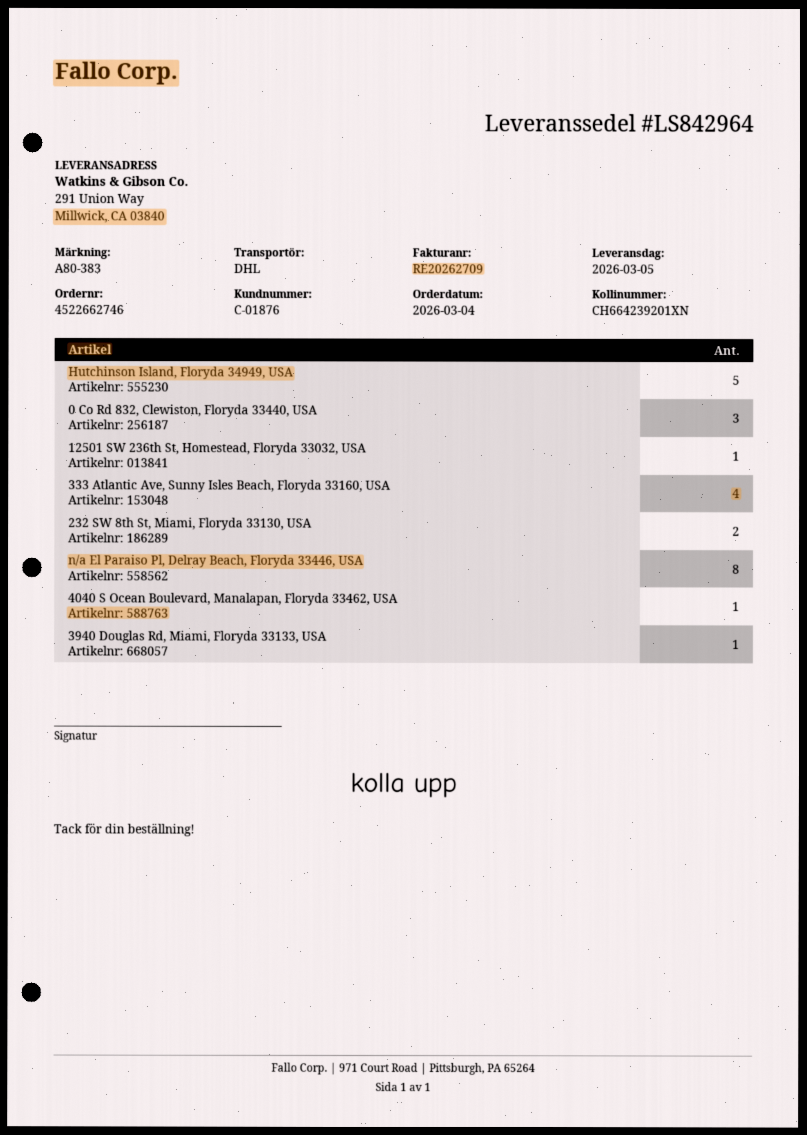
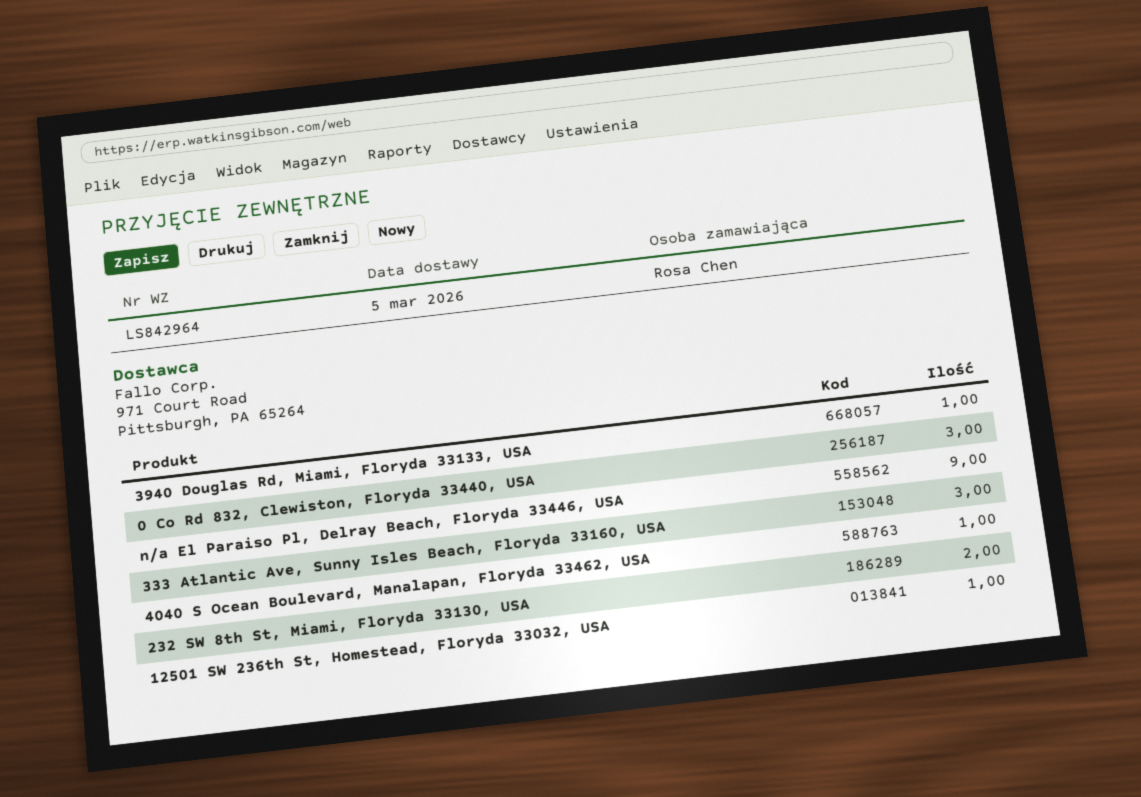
Hutchinson Island, Floryda 34949, USA: 5 -> none
333 Atlantic Ave, Sunny Isles Beach, Floryda 33160, USA: 4 -> 3
n/a El Paraiso Pl, Delray Beach, Floryda 33446, USA: 8 -> 9

